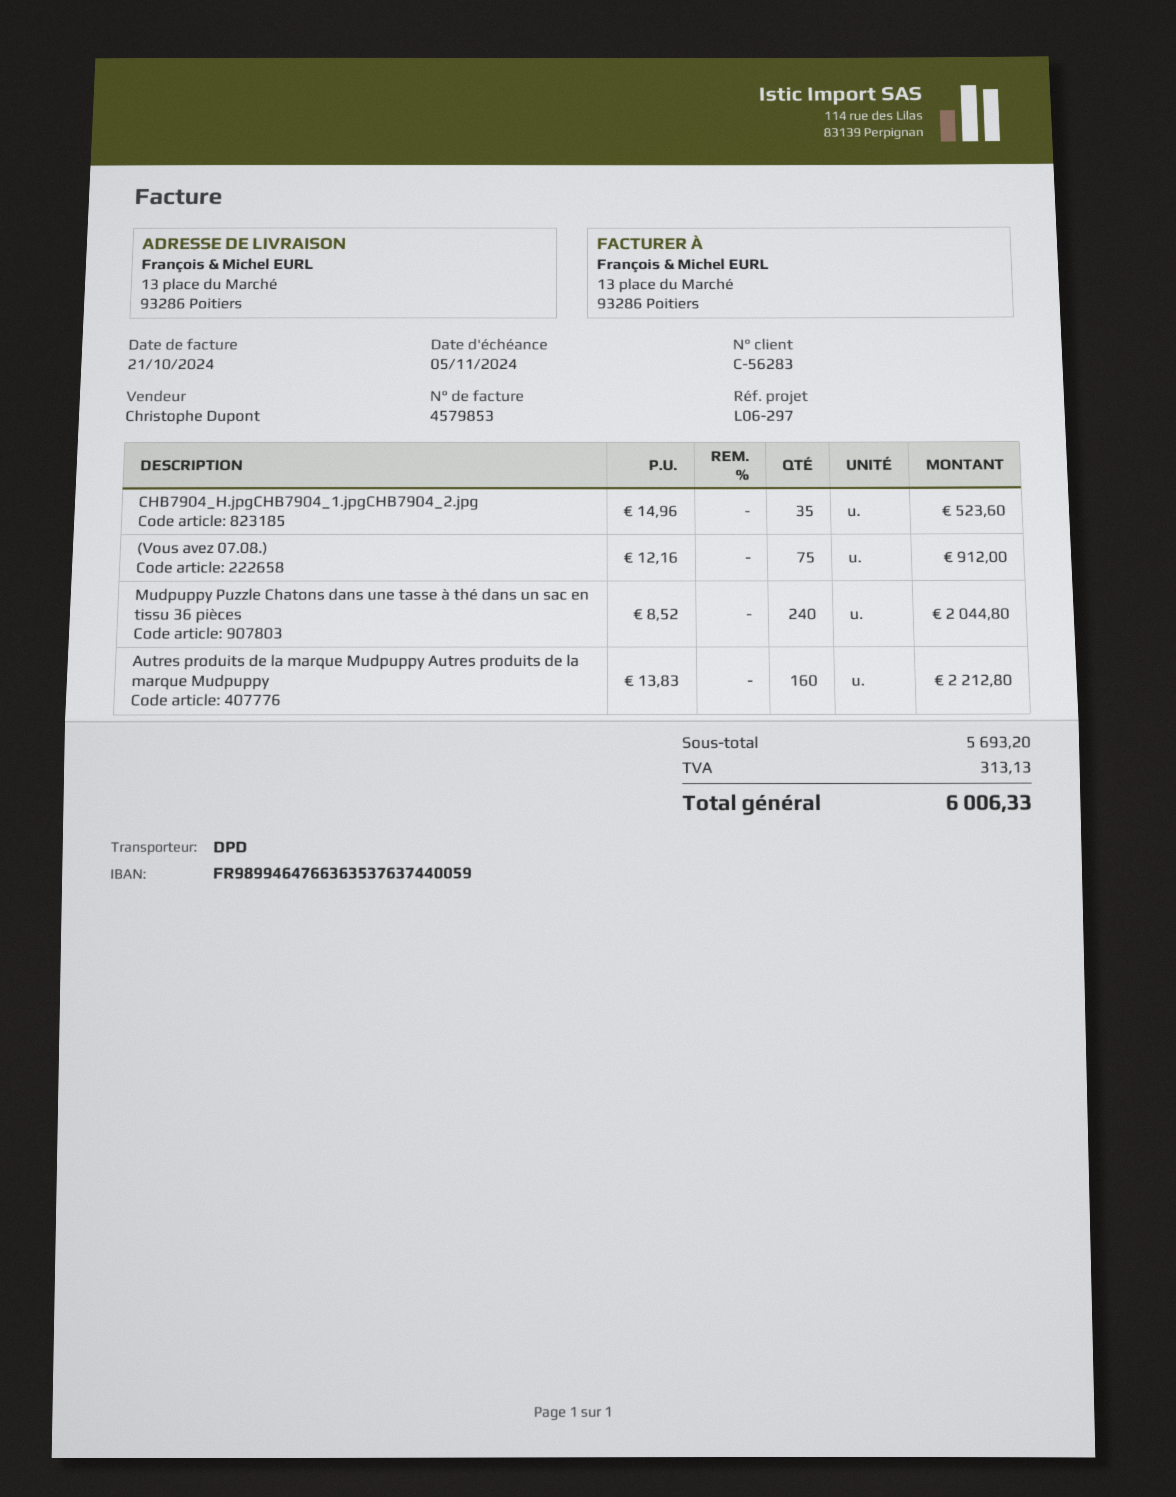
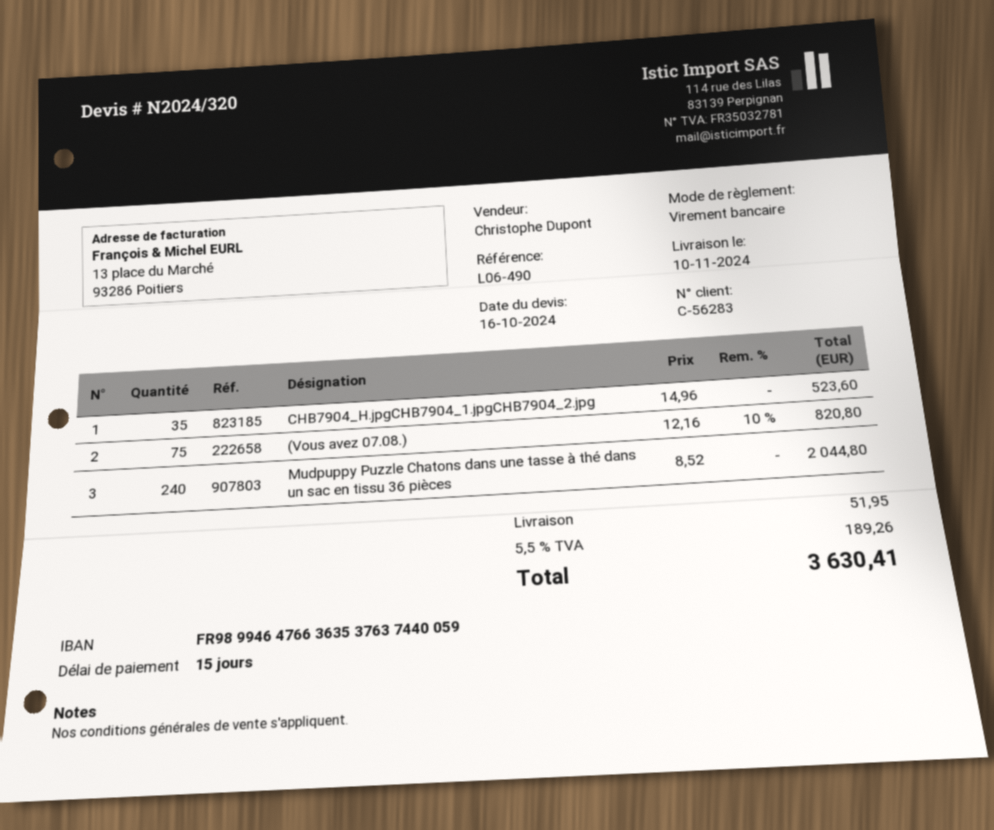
reference: L06-297 -> L06-490
(Vous avez 07.08.): 75 x 12.16 = 912.00 -> 75 x 12.16 - 10% = 820.80
Autres produits de la marque Mudpuppy Autres produits de la marque Mudpuppy: 160 x 13.83 = 2212.80 -> none
shipping: none -> 51.95
tax: 313.13 -> 189.26
total: 6006.33 -> 3630.41

